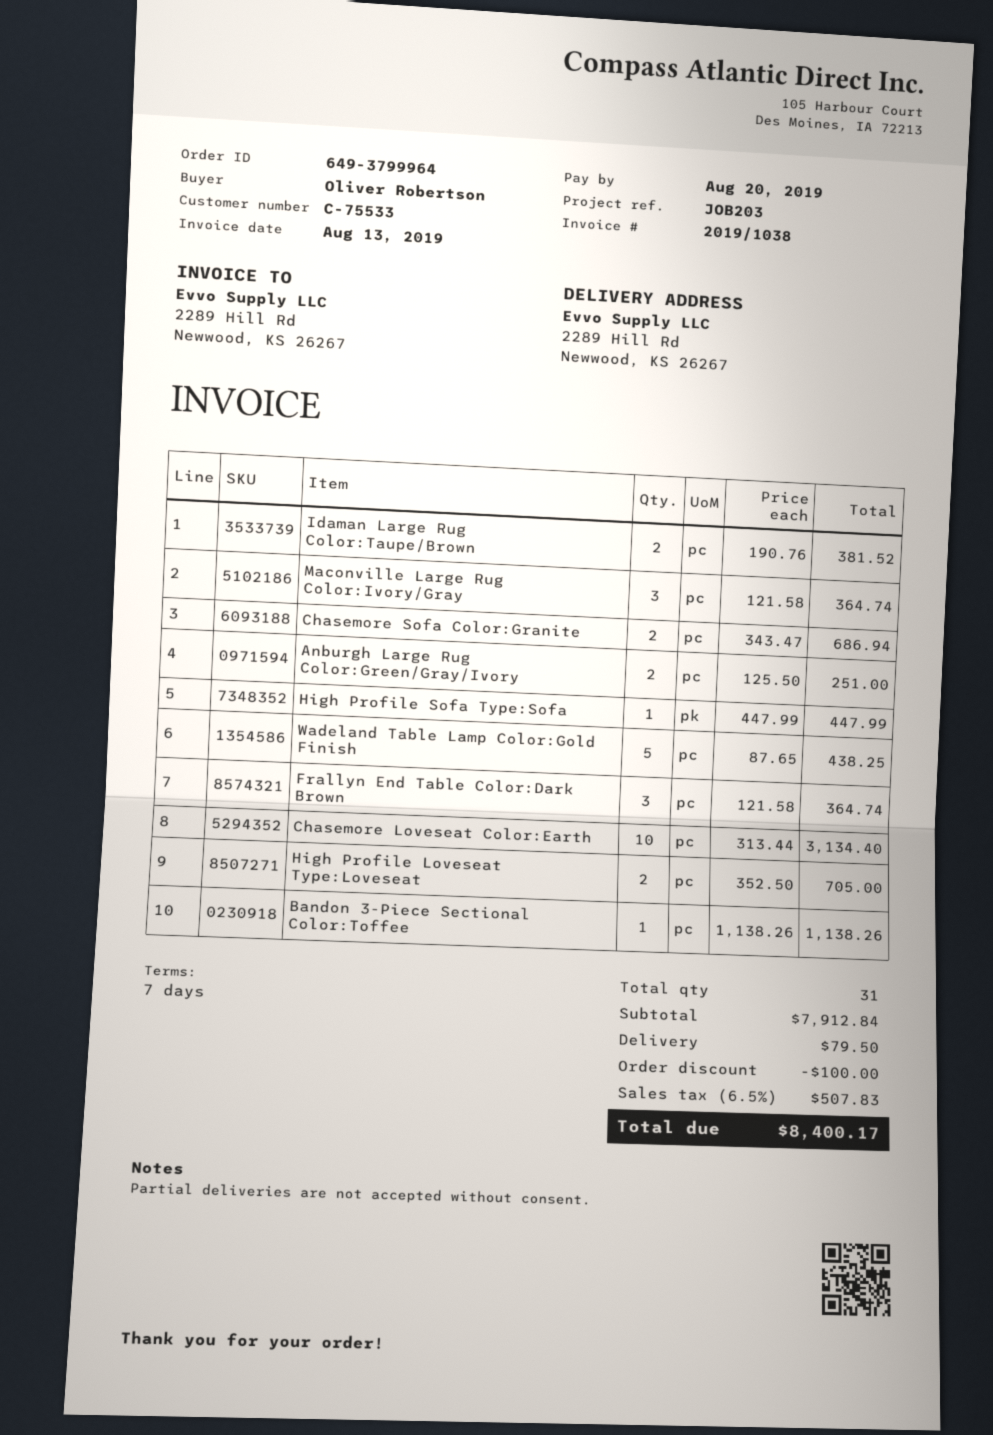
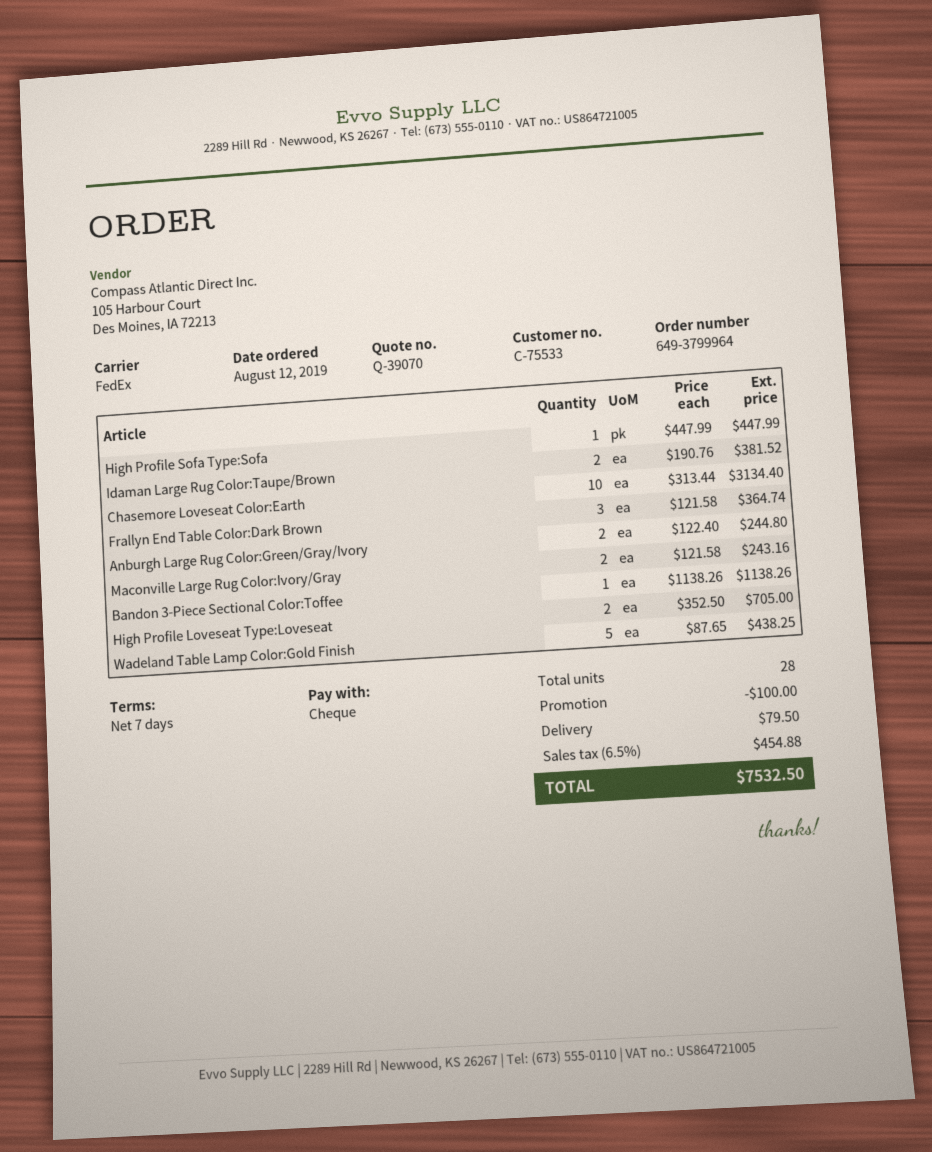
Maconville Large Rug Color:Ivory/Gray: 3 x 121.58 = 364.74 -> 2 x 121.58 = 243.16
Chasemore Sofa Color:Granite: 2 x 343.47 = 686.94 -> none
Anburgh Large Rug Color:Green/Gray/Ivory: 2 x 125.50 = 251.00 -> 2 x 122.40 = 244.80
total quantity: 31 -> 28
tax: 6.5% = 507.83 -> 6.5% = 454.88
total: 8400.17 -> 7532.50

